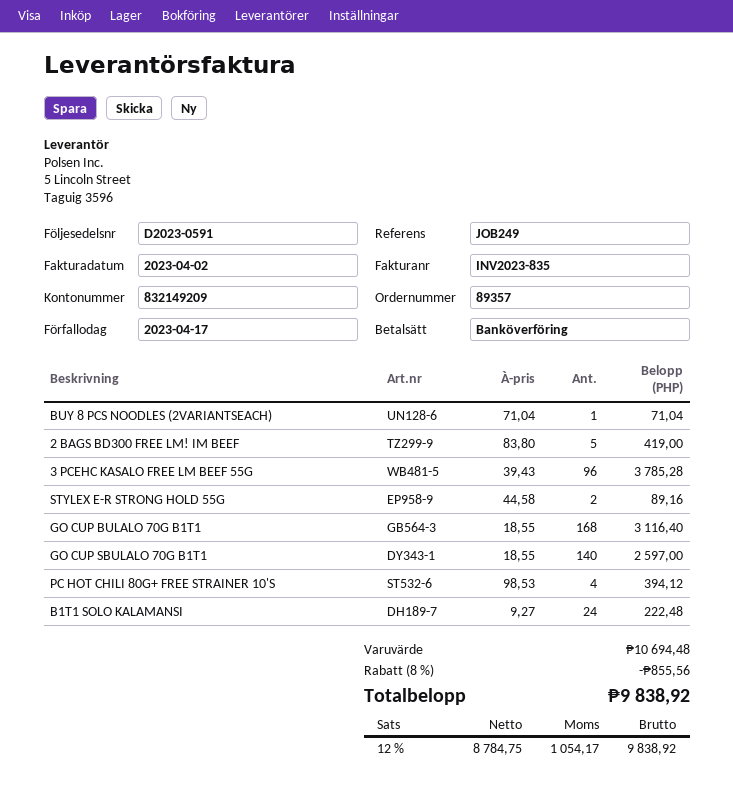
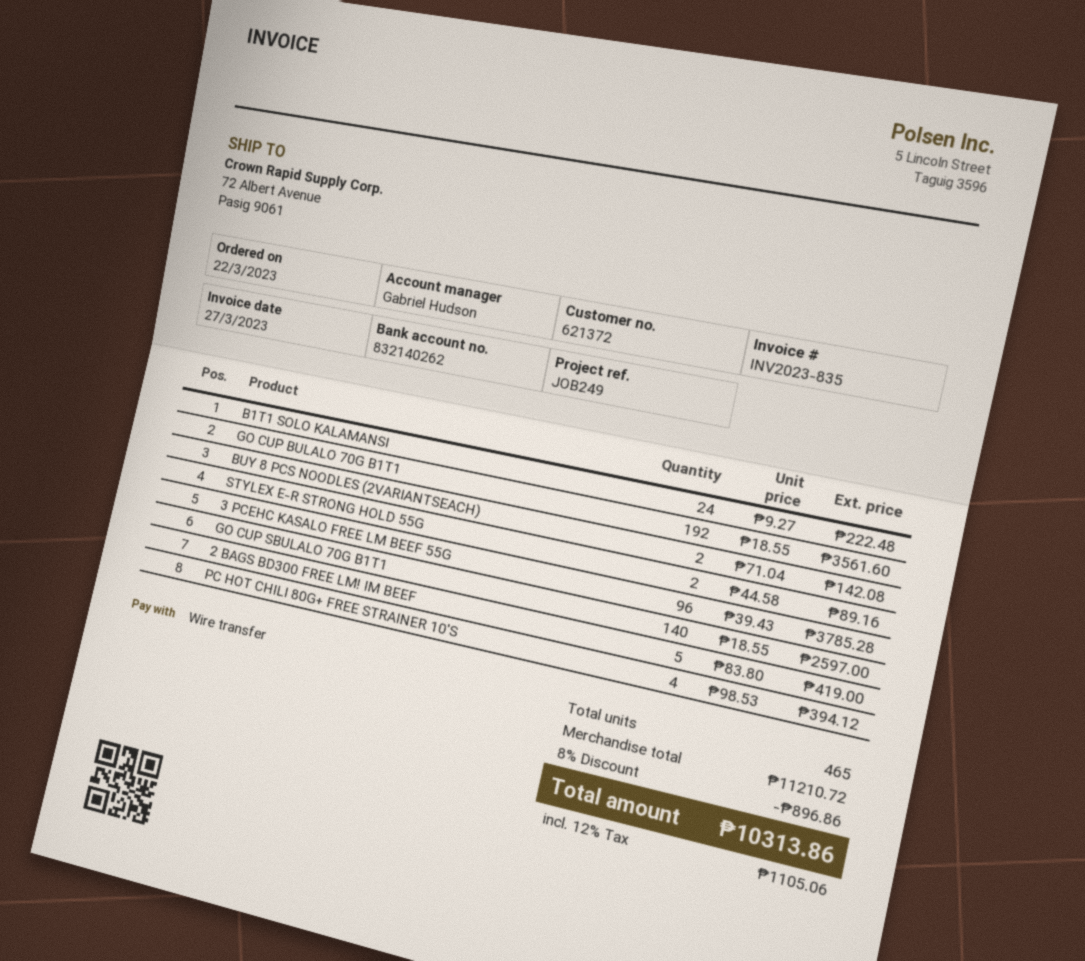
invoice date: 2023-04-02 -> 2023-03-27
bank account: 832149209 -> 832140262
BUY 8 PCS NOODLES (2VARIANTSEACH): 1 x 71.04 = 71.04 -> 2 x 71.04 = 142.08
GO CUP BULALO 70G B1T1: 168 x 18.55 = 3116.40 -> 192 x 18.55 = 3561.60
subtotal: 10694.48 -> 11210.72
discount: 8% = 855.56 -> 8% = 896.86
tax: 12% = 1054.17 -> 12% = 1105.06
total: 9838.92 -> 10313.86

